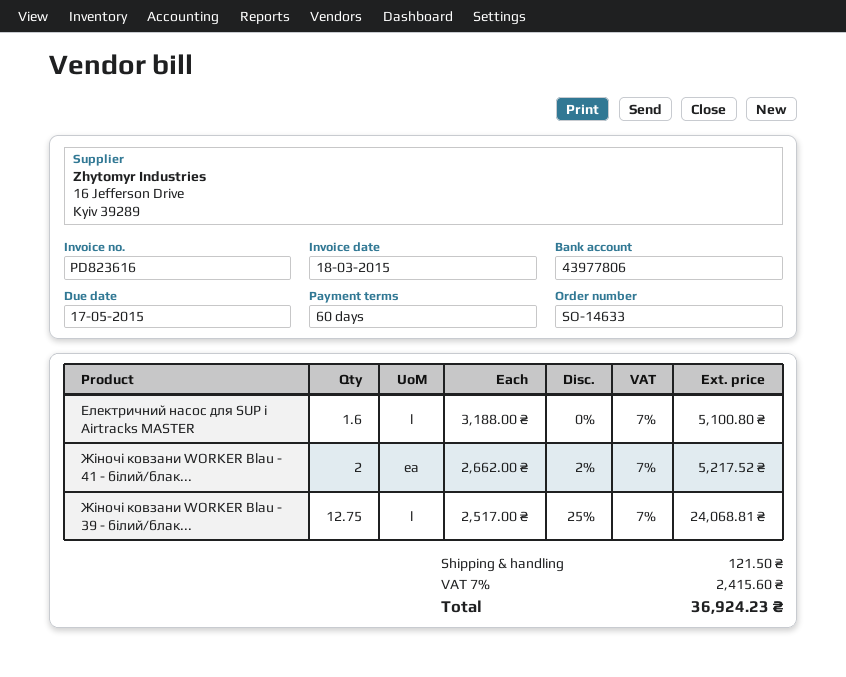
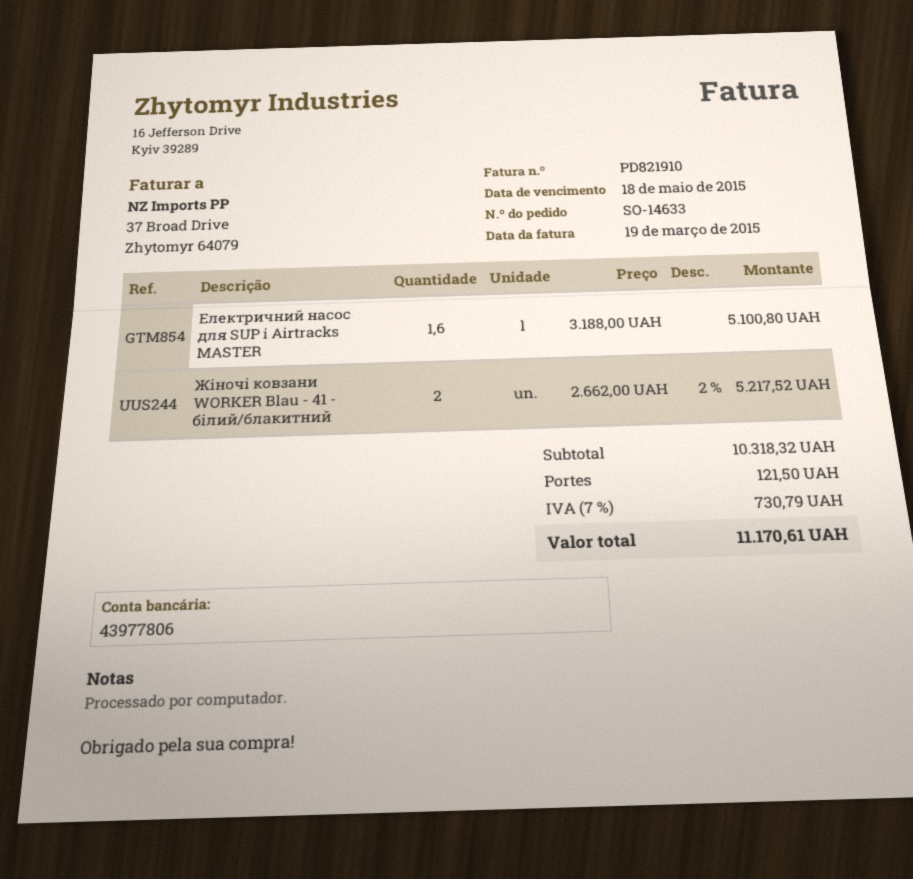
invoice number: PD823616 -> PD821910
invoice date: 2015-03-18 -> 2015-03-19
due date: 2015-05-17 -> 2015-05-18
Жіночі ковзани WORKER Blau - 39 - білий/блак...: 12.75 x 2517.00 - 25% = 24068.81 -> none
tax: 7% = 2415.60 -> 7% = 730.79
total: 36924.23 -> 11170.61

